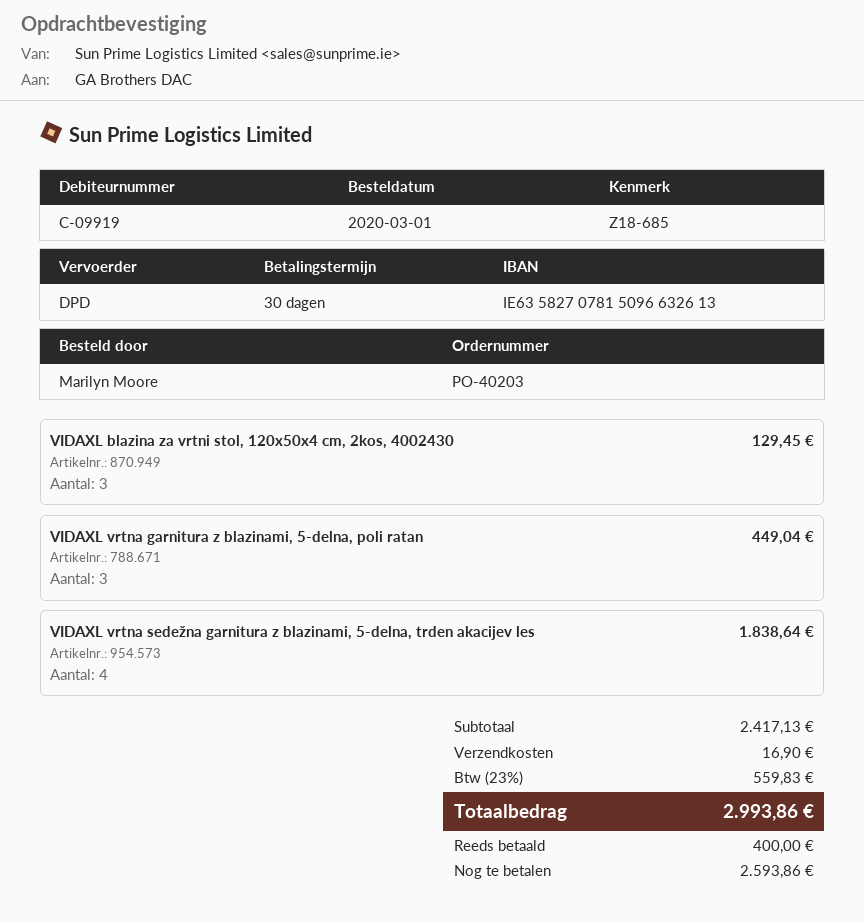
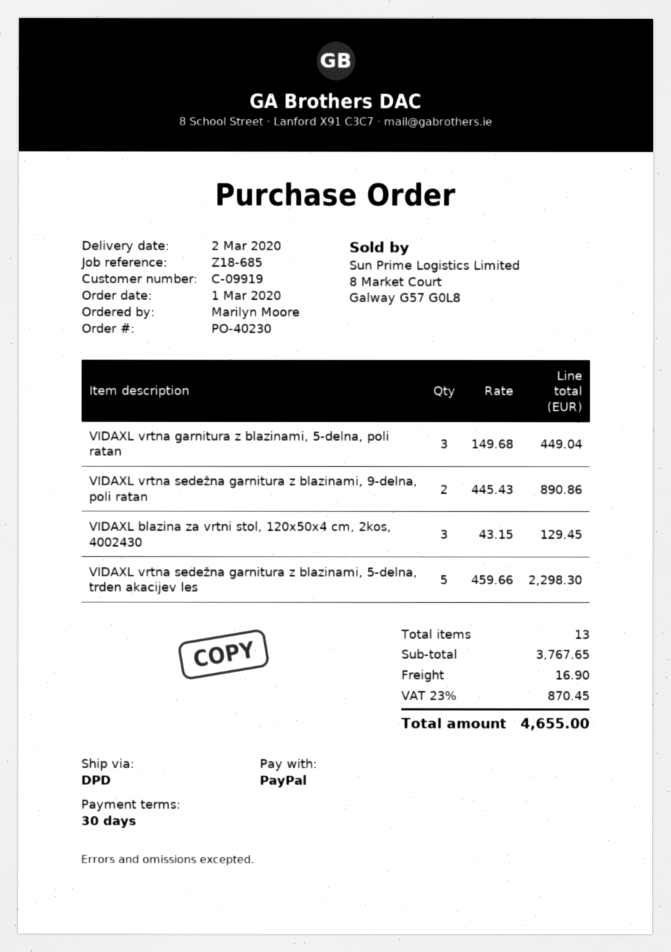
order number: PO-40203 -> PO-40230
VIDAXL vrtna sedežna garnitura z blazinami, 5-delna, trden akacijev les: 4 for 1838.64 -> 5 for 2298.30
VIDAXL vrtna sedežna garnitura z blazinami, 9-delna, poli ratan: none -> 2 for 890.86
subtotal: 2417.13 -> 3767.65
tax: 23% = 559.83 -> 23% = 870.45
total: 2993.86 -> 4655.00

